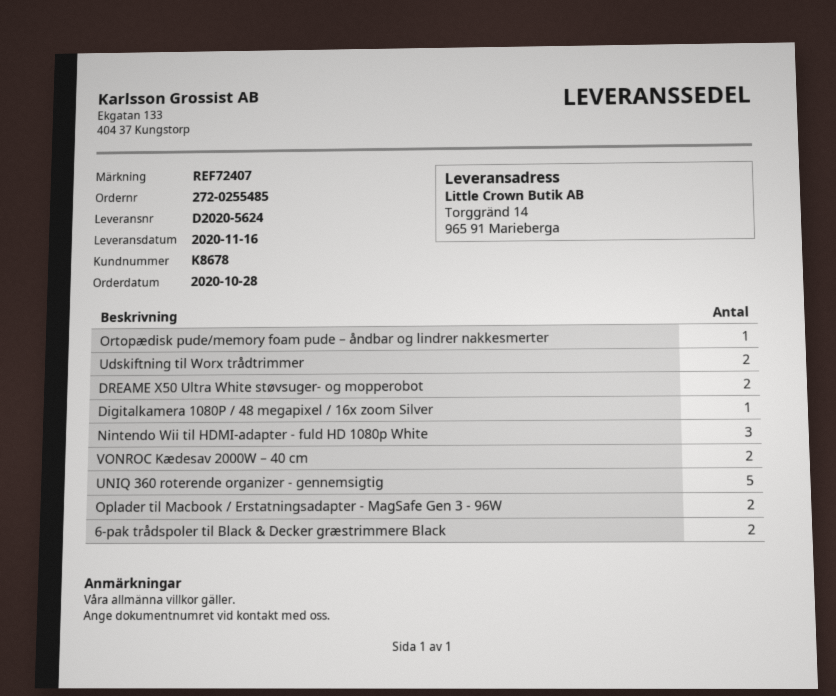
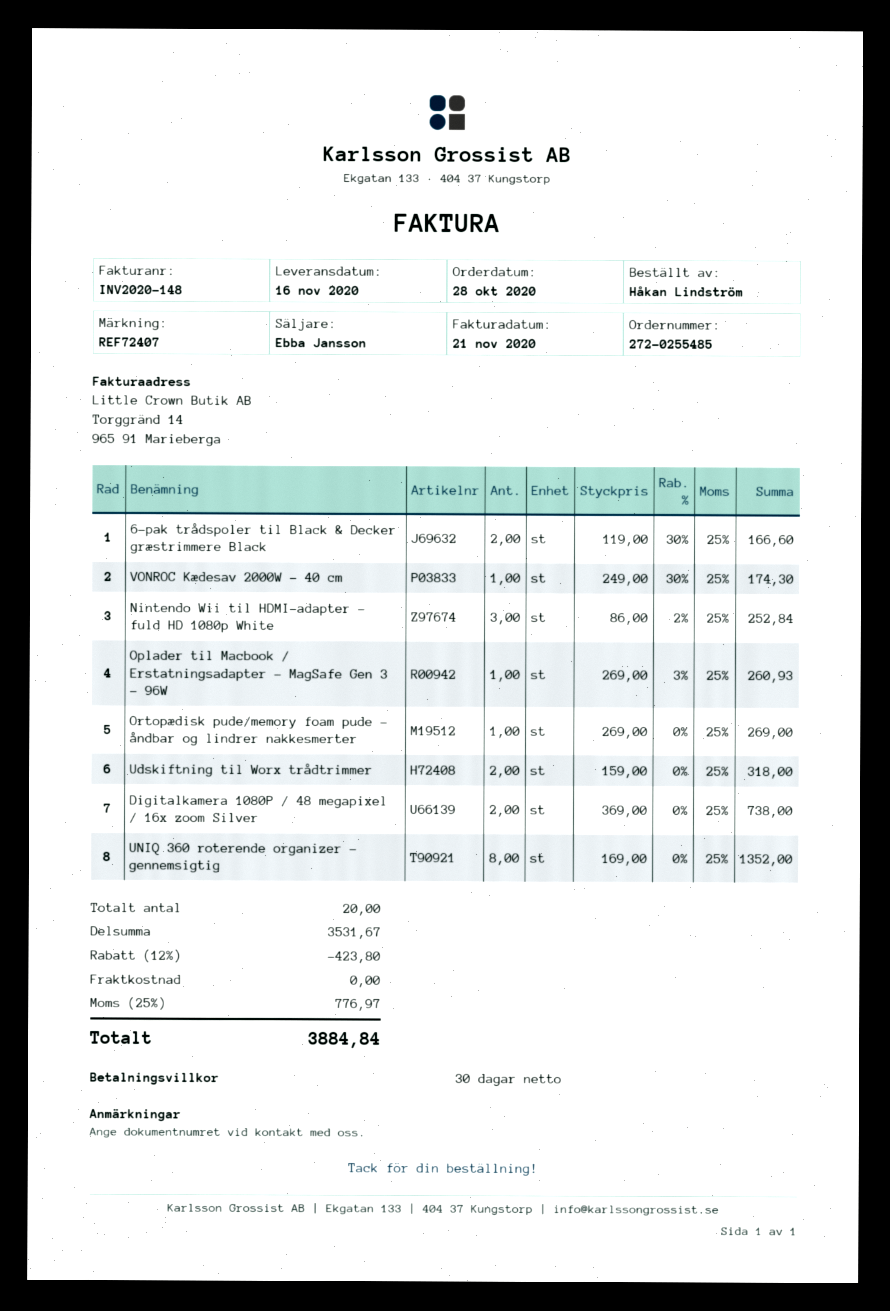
DREAME X50 Ultra White støvsuger- og mopperobot: 2 -> none
Digitalkamera 1080P / 48 megapixel / 16x zoom Silver: 1 -> 2
VONROC Kædesav 2000W – 40 cm: 2 -> 1
UNIQ 360 roterende organizer - gennemsigtig: 5 -> 8
Oplader til Macbook / Erstatningsadapter - MagSafe Gen 3 - 96W: 2 -> 1

